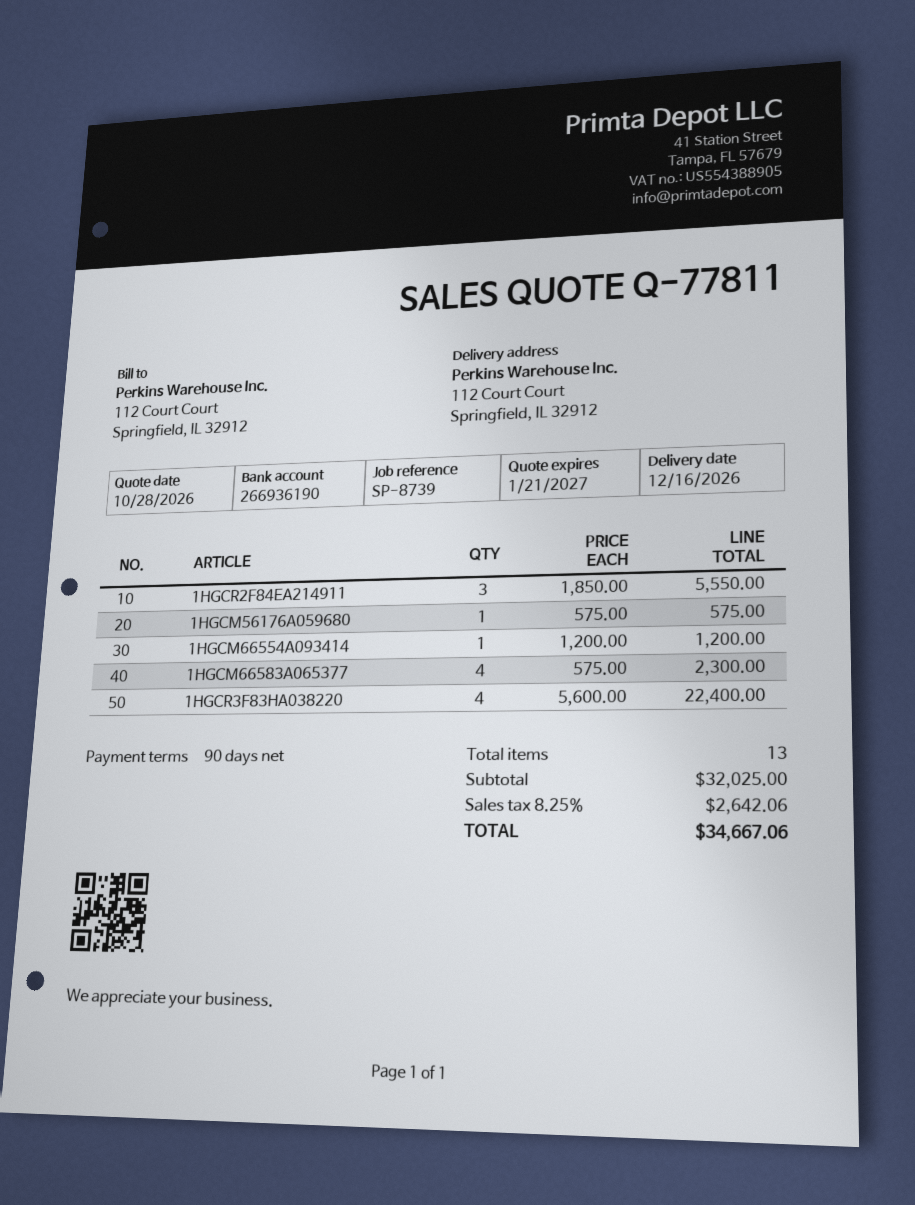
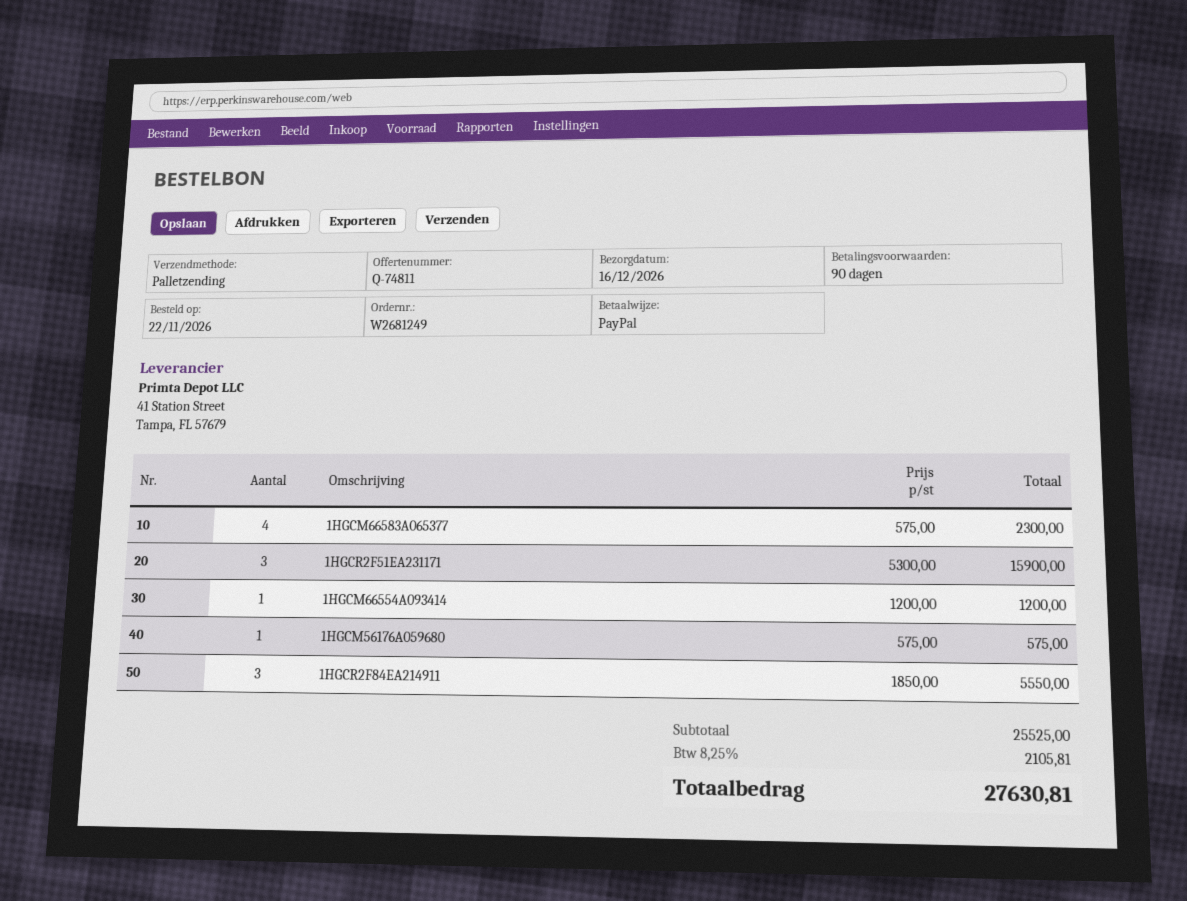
quote number: Q-77811 -> Q-74811
1HGCR3F83HA038220: 4 x 5600.00 = 22400.00 -> none
1HGCR2F51EA231171: none -> 3 x 5300.00 = 15900.00
subtotal: 32025.00 -> 25525.00
tax: 8.25% = 2642.06 -> 8.25% = 2105.81
total: 34667.06 -> 27630.81

